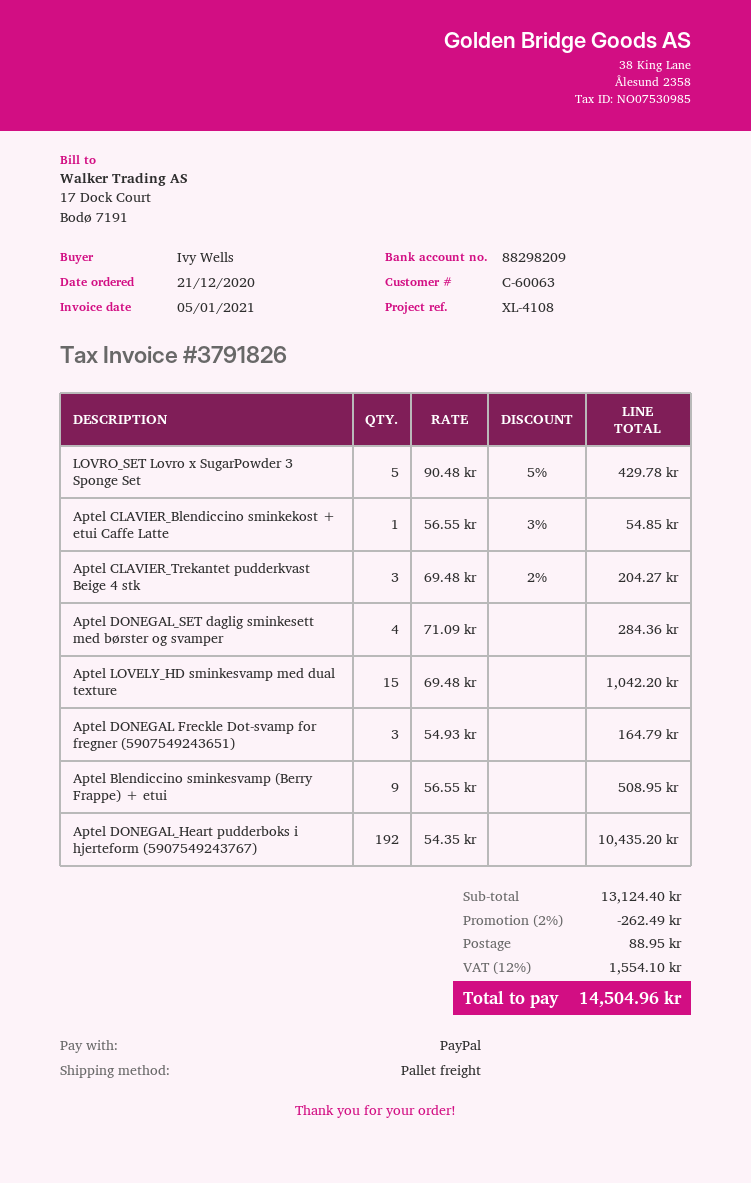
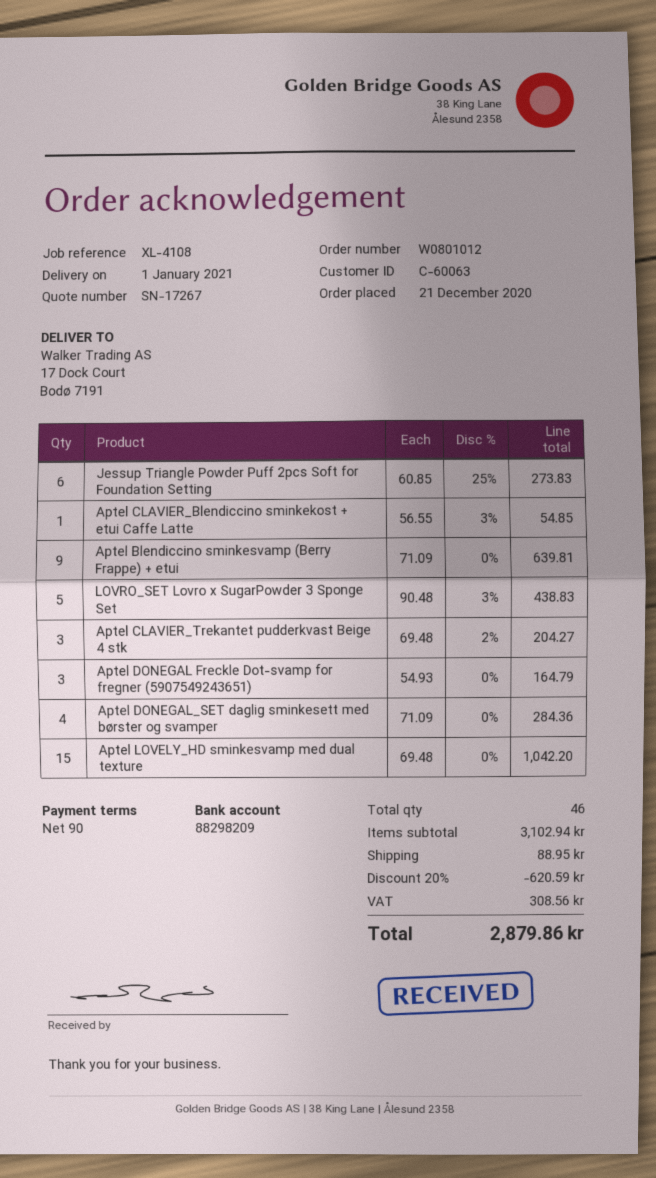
LOVRO_SET Lovro x SugarPowder 3 Sponge Set: 5 x 90.48 - 5% = 429.78 -> 5 x 90.48 - 3% = 438.83
Aptel Blendiccino sminkesvamp (Berry Frappe) + etui: 9 x 56.55 = 508.95 -> 9 x 71.09 = 639.81
Aptel DONEGAL_Heart pudderboks i hjerteform (5907549243767): 192 x 54.35 = 10435.20 -> none
Jessup Triangle Powder Puff 2pcs Soft for Foundation Setting: none -> 6 x 60.85 - 25% = 273.83
subtotal: 13124.40 -> 3102.94
discount: 2% = 262.49 -> 20% = 620.59
tax: 1554.10 -> 308.56
total: 14504.96 -> 2879.86

